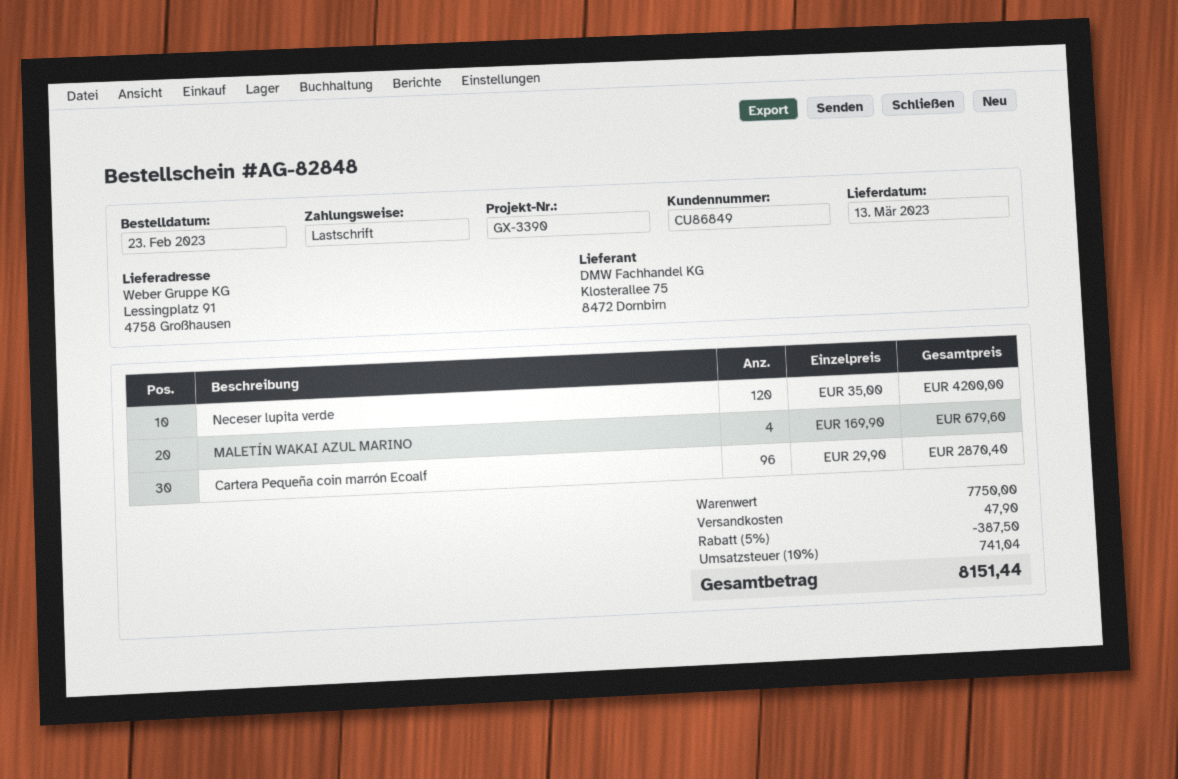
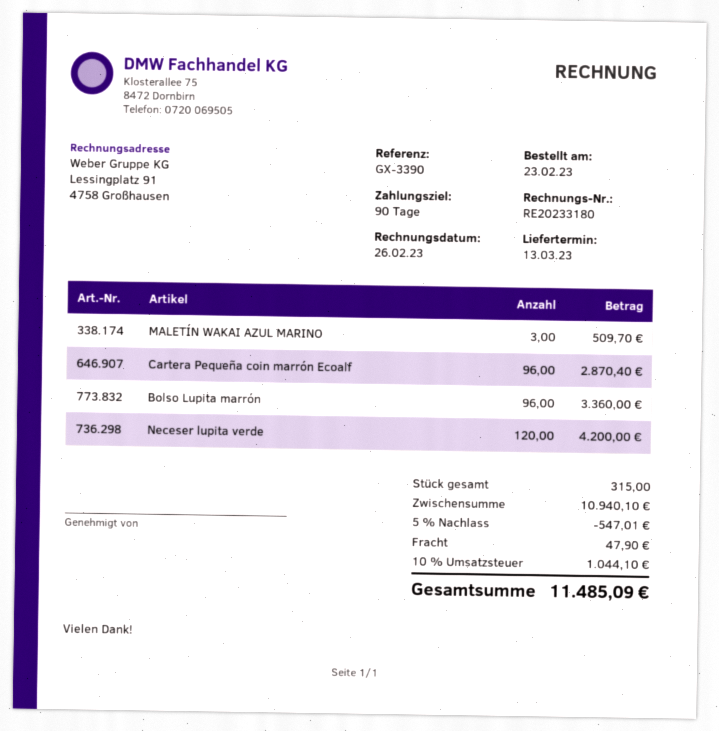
MALETÍN WAKAI AZUL MARINO: 4 for 679.60 -> 3 for 509.70
Bolso Lupita marrón: none -> 96 for 3360.00
subtotal: 7750.00 -> 10940.10
discount: 5% = 387.50 -> 5% = 547.01
tax: 10% = 741.04 -> 10% = 1044.10
total: 8151.44 -> 11485.09

